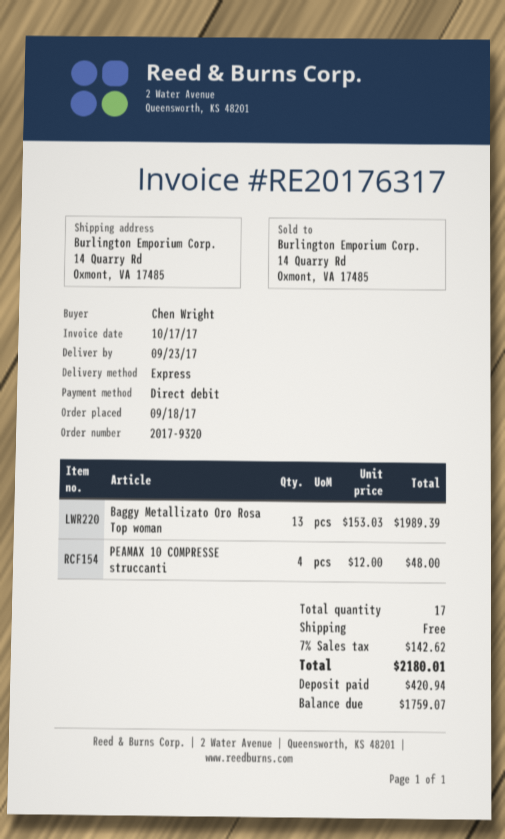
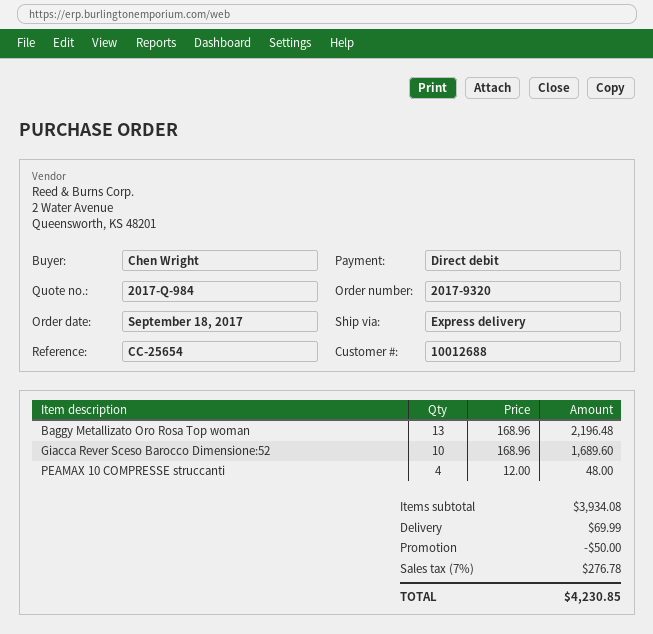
Baggy Metallizato Oro Rosa Top woman: 13 x 153.03 = 1989.39 -> 13 x 168.96 = 2196.48
Giacca Rever Sceso Barocco Dimensione:52: none -> 10 x 168.96 = 1689.60
discount: none -> 50.00
shipping: 0.00 -> 69.99
tax: 7% = 142.62 -> 7% = 276.78
total: 2180.01 -> 4230.85

